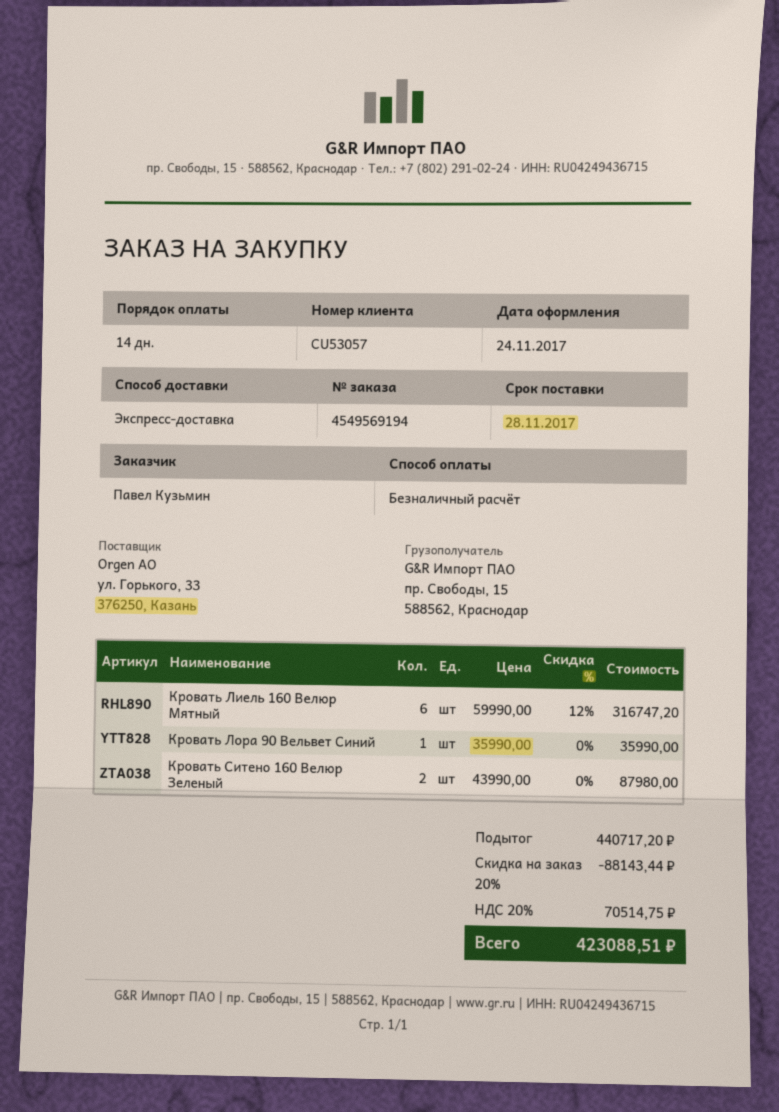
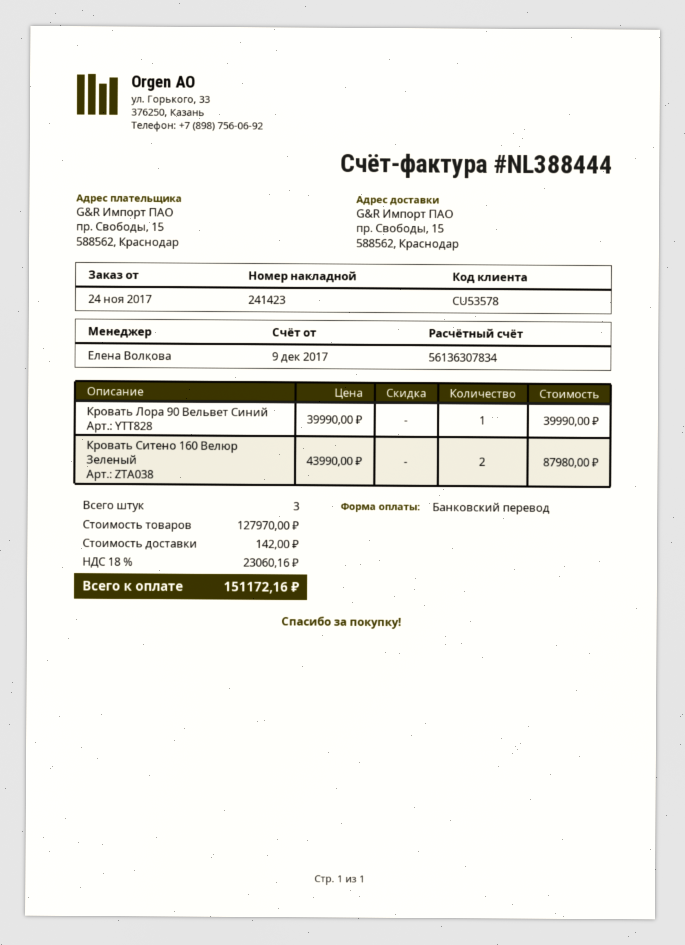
customer number: CU53057 -> CU53578
Кровать Лиель 160 Велюр Мятный: 6 x 59990.00 - 12% = 316747.20 -> none
Кровать Лора 90 Вельвет Синий: 1 x 35990.00 = 35990.00 -> 1 x 39990.00 = 39990.00
subtotal: 440717.20 -> 127970.00
discount: 20% = 88143.44 -> none
shipping: none -> 142.00
tax: 20% = 70514.75 -> 18% = 23060.16
total: 423088.51 -> 151172.16

